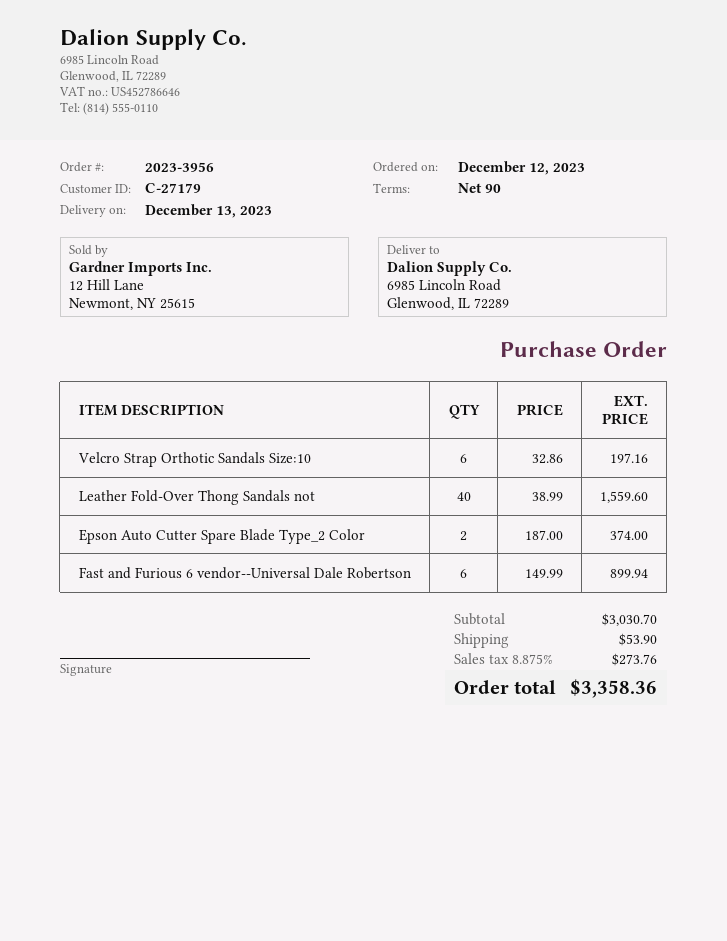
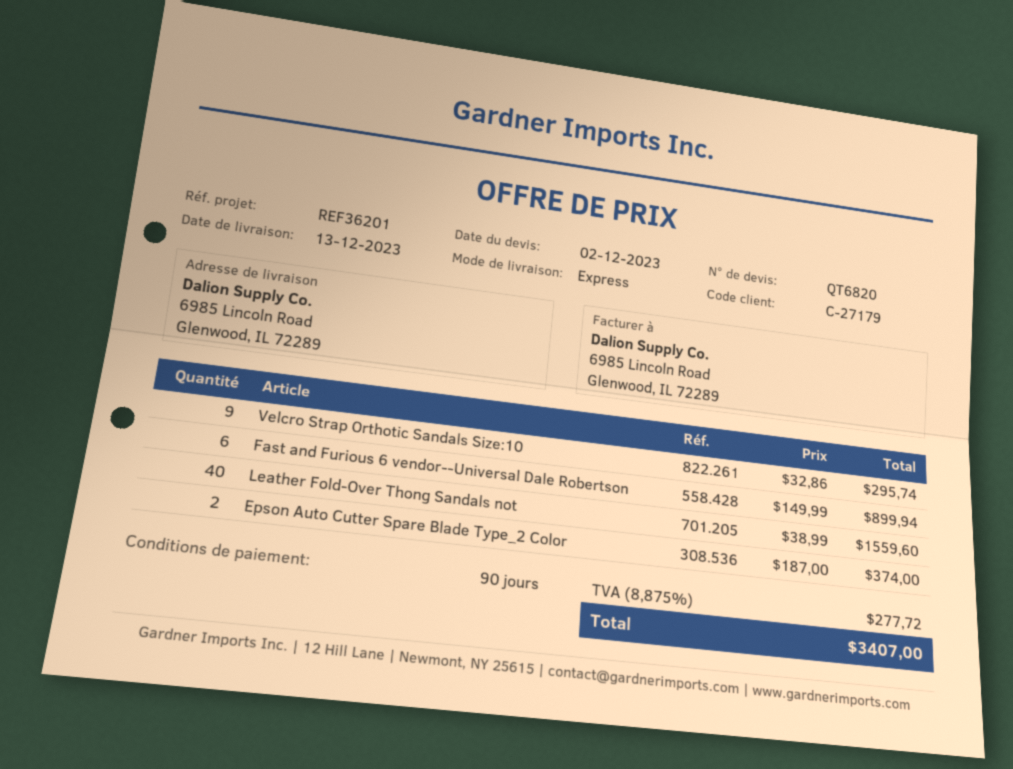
Velcro Strap Orthotic Sandals Size:10: 6 x 32.86 = 197.16 -> 9 x 32.86 = 295.74
shipping: 53.90 -> none
tax: 8.875% = 273.76 -> 8.875% = 277.72
total: 3358.36 -> 3407.00

